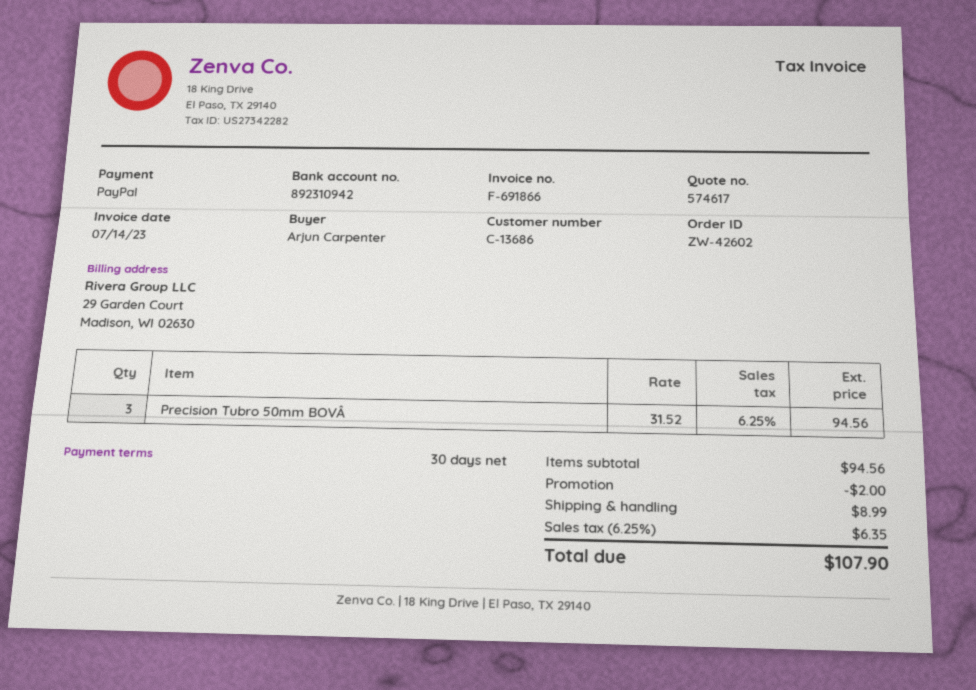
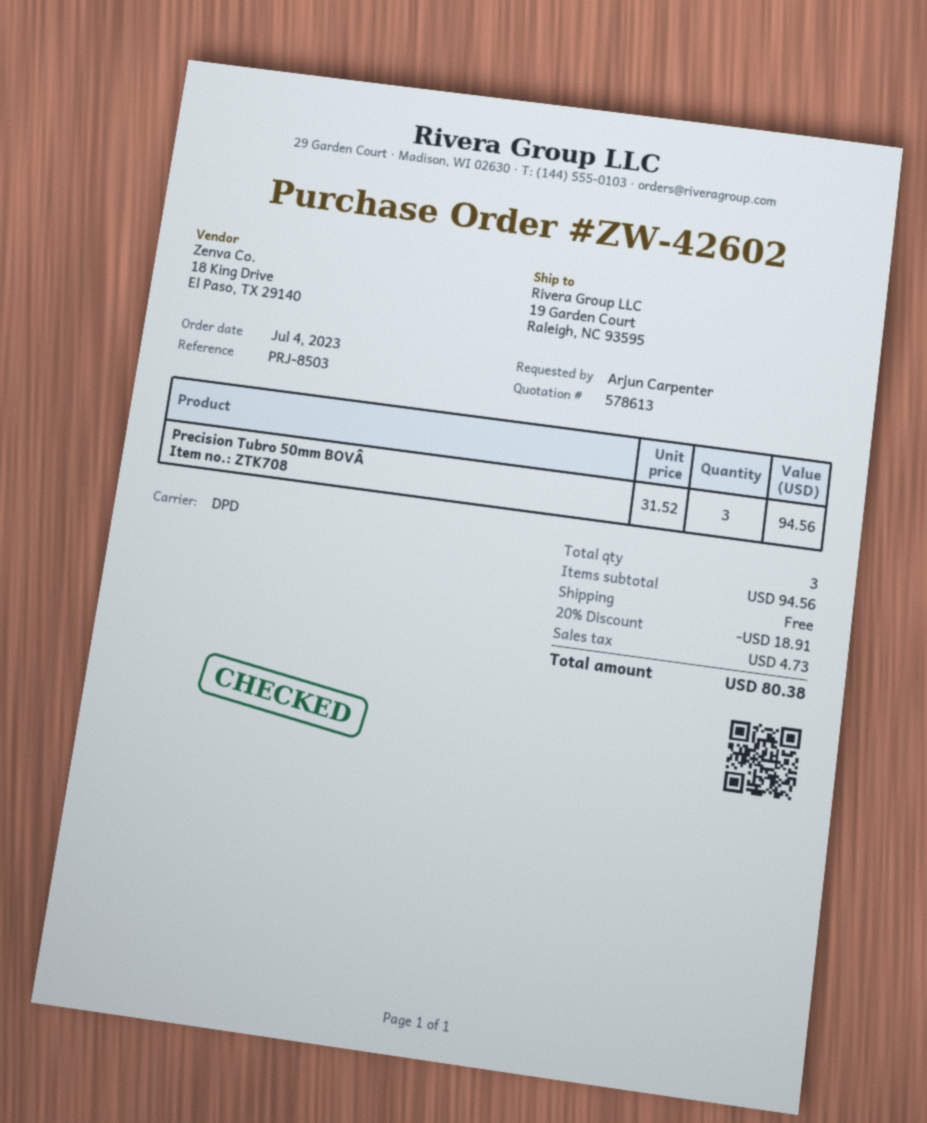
quote number: 574617 -> 578613
discount: 2.00 -> 18.91
shipping: 8.99 -> 0.00
tax: 6.35 -> 4.73
total: 107.90 -> 80.38

